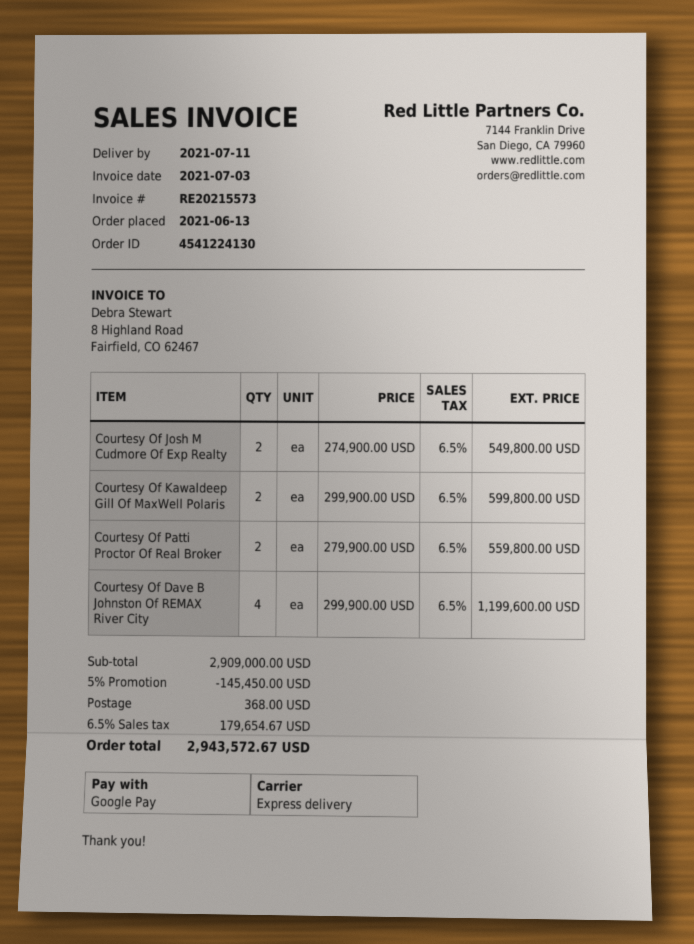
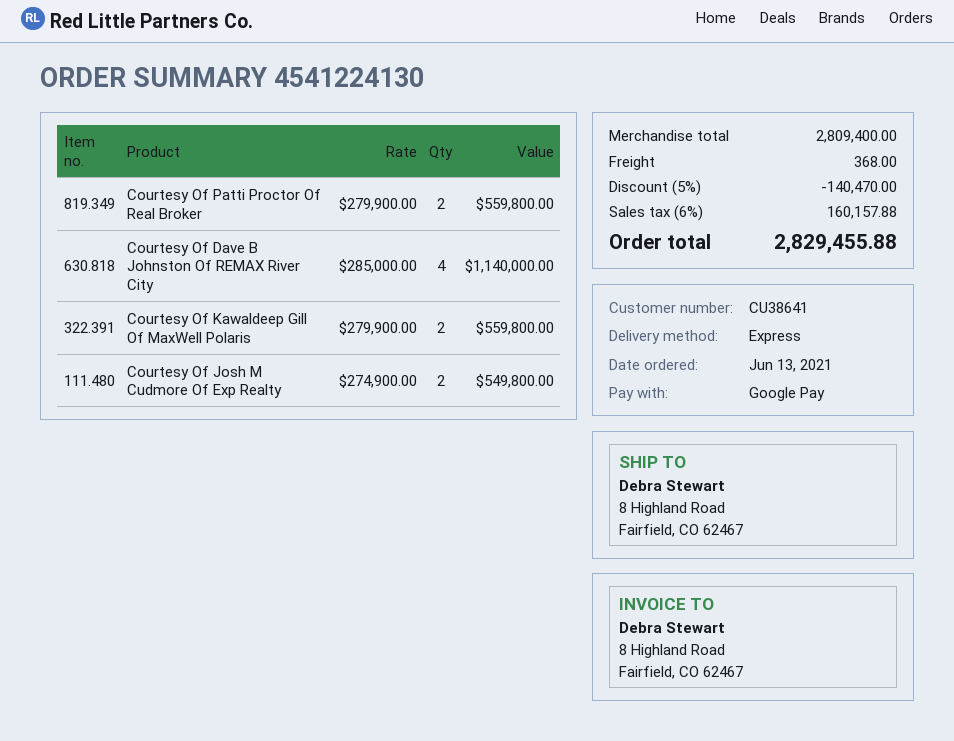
Courtesy Of Kawaldeep Gill Of MaxWell Polaris: 2 x 299900.00 = 599800.00 -> 2 x 279900.00 = 559800.00
Courtesy Of Dave B Johnston Of REMAX River City: 4 x 299900.00 = 1199600.00 -> 4 x 285000.00 = 1140000.00
subtotal: 2909000.00 -> 2809400.00
discount: 5% = 145450.00 -> 5% = 140470.00
tax: 6.5% = 179654.67 -> 6% = 160157.88
total: 2943572.67 -> 2829455.88

